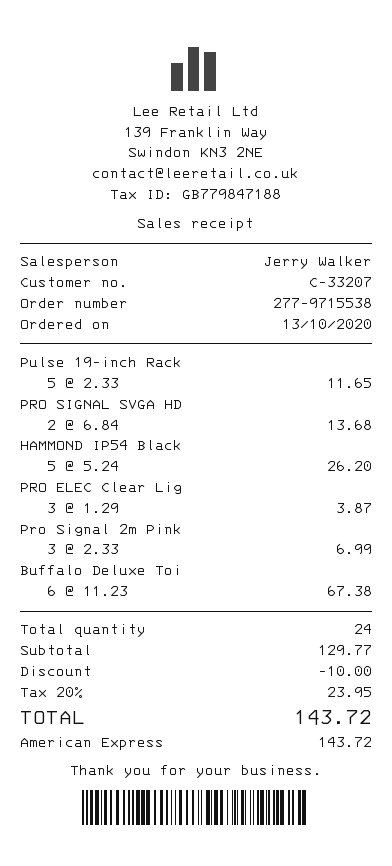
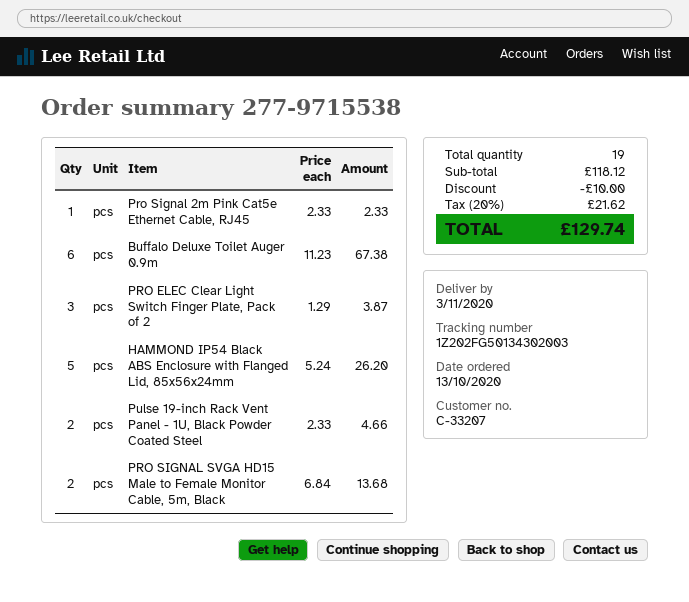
Pulse 19-inch Rack: 5 x 2.33 = 11.65 -> 2 x 2.33 = 4.66
Pro Signal 2m Pink: 3 x 2.33 = 6.99 -> 1 x 2.33 = 2.33
total quantity: 24 -> 19
subtotal: 129.77 -> 118.12
tax: 20% = 23.95 -> 20% = 21.62
total: 143.72 -> 129.74

